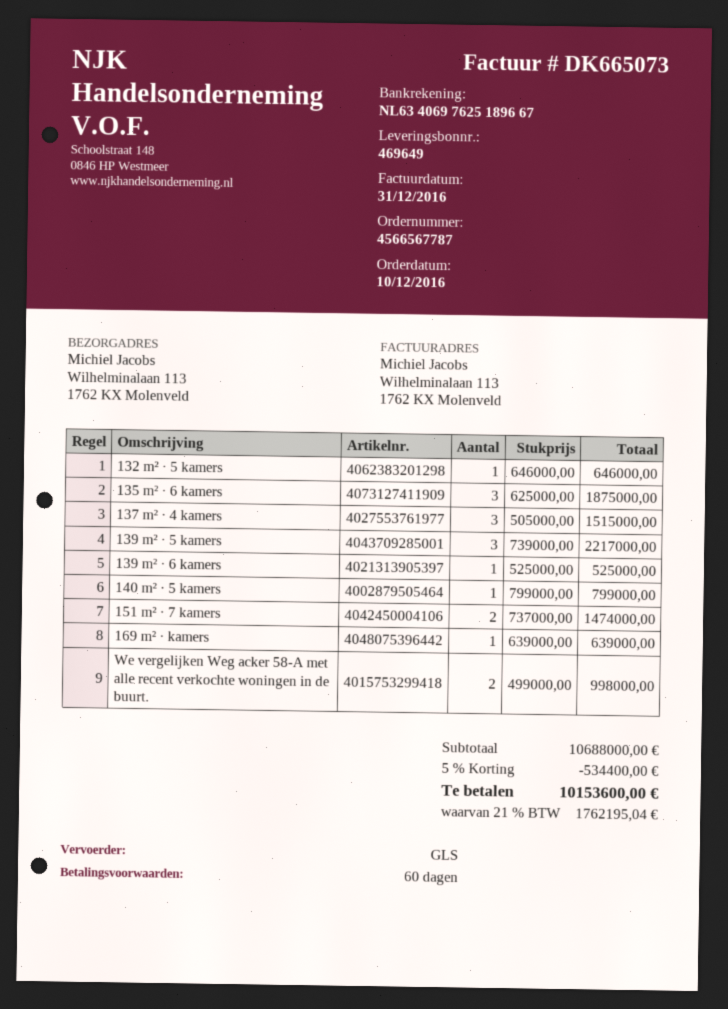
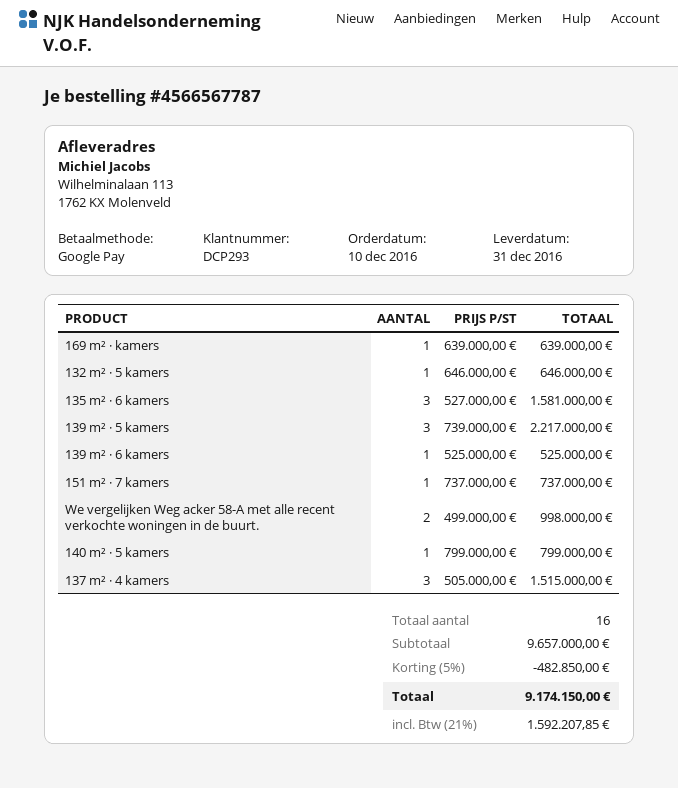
135 m² · 6 kamers: 3 x 625000.00 = 1875000.00 -> 3 x 527000.00 = 1581000.00
151 m² · 7 kamers: 2 x 737000.00 = 1474000.00 -> 1 x 737000.00 = 737000.00
subtotal: 10688000.00 -> 9657000.00
discount: 5% = 534400.00 -> 5% = 482850.00
tax: 21% = 1762195.04 -> 21% = 1592207.85
total: 10153600.00 -> 9174150.00

